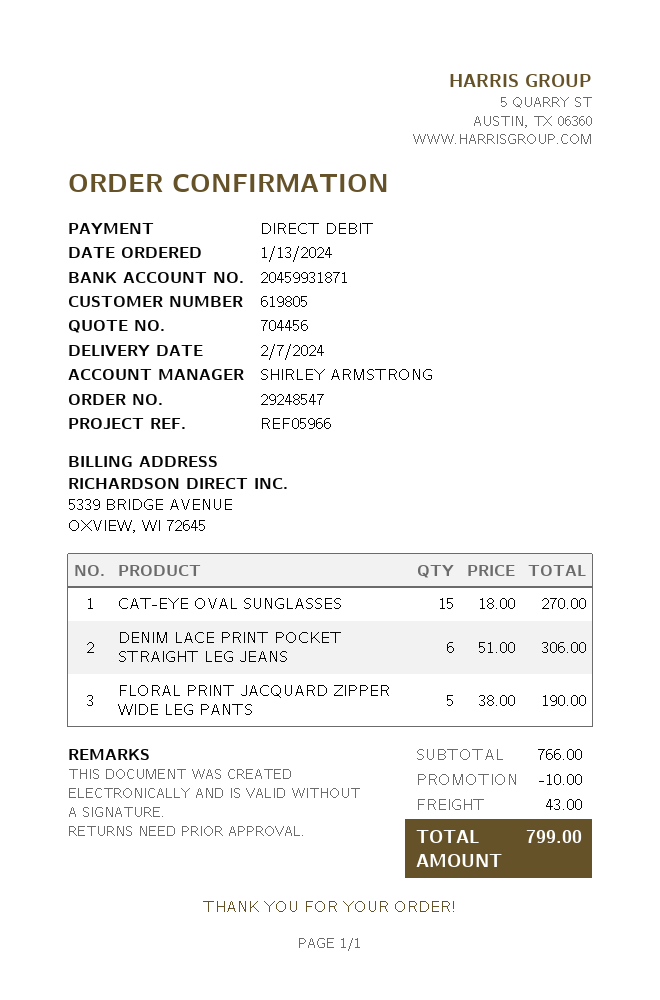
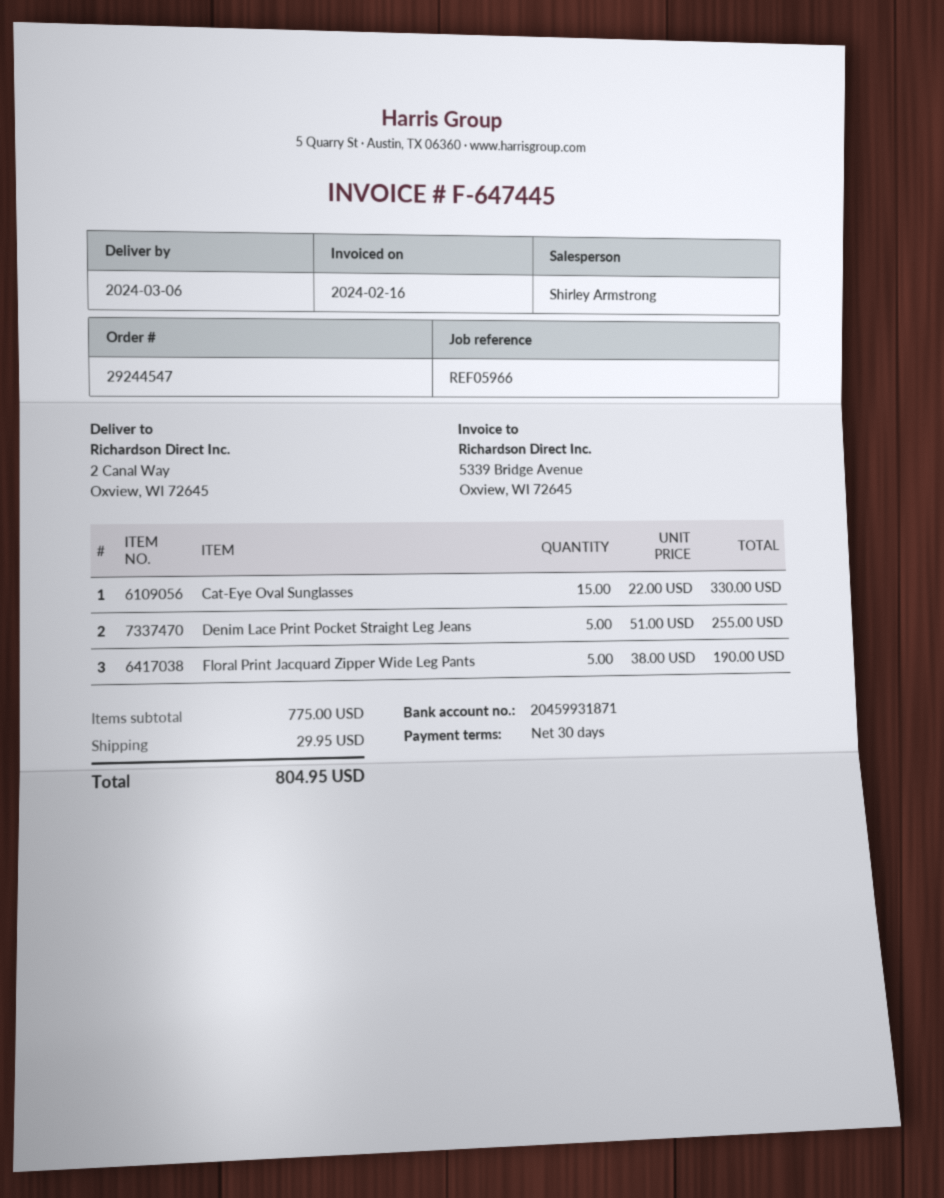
order number: 29248547 -> 29244547
delivery date: 2024-02-07 -> 2024-03-06
CAT-EYE OVAL SUNGLASSES: 15 x 18.00 = 270.00 -> 15 x 22.00 = 330.00
DENIM LACE PRINT POCKET STRAIGHT LEG JEANS: 6 x 51.00 = 306.00 -> 5 x 51.00 = 255.00
subtotal: 766.00 -> 775.00
discount: 10.00 -> none
shipping: 43.00 -> 29.95
total: 799.00 -> 804.95

